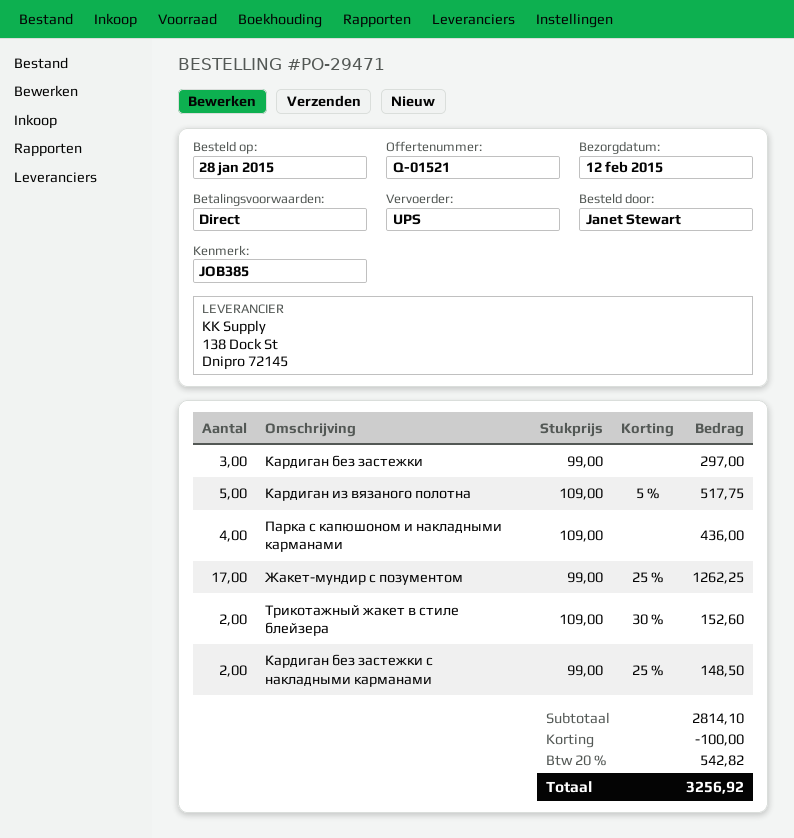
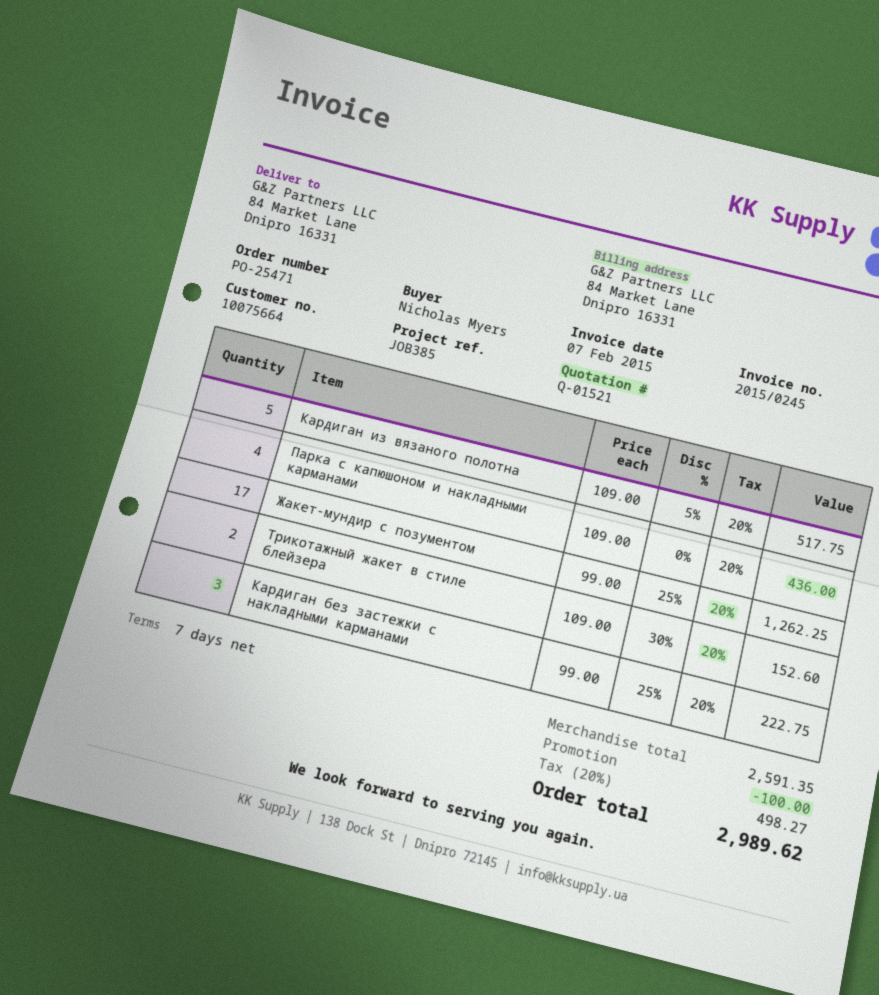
order number: PO-29471 -> PO-25471
payment terms: on receipt -> 7 days
ordered by: Janet Stewart -> Nicholas Myers
Кардиган без застежки: 3 x 99.00 = 297.00 -> none
Кардиган без застежки с накладными карманами: 2 x 99.00 - 25% = 148.50 -> 3 x 99.00 - 25% = 222.75
subtotal: 2814.10 -> 2591.35
tax: 20% = 542.82 -> 20% = 498.27
total: 3256.92 -> 2989.62

